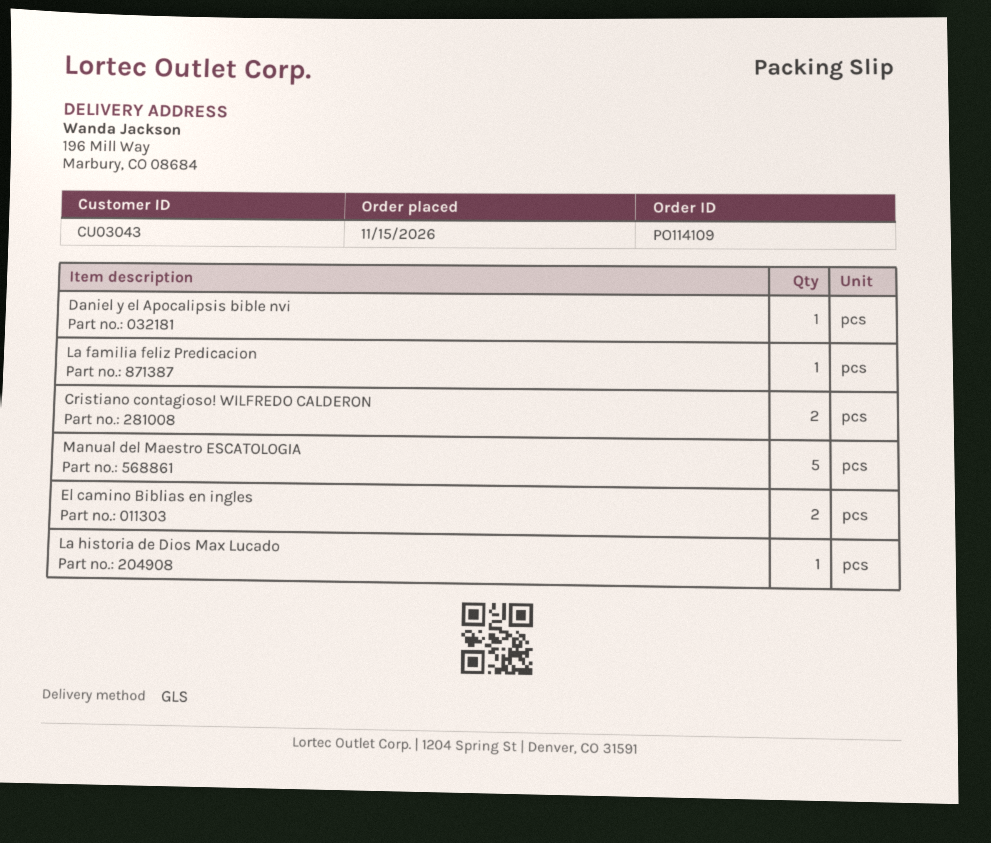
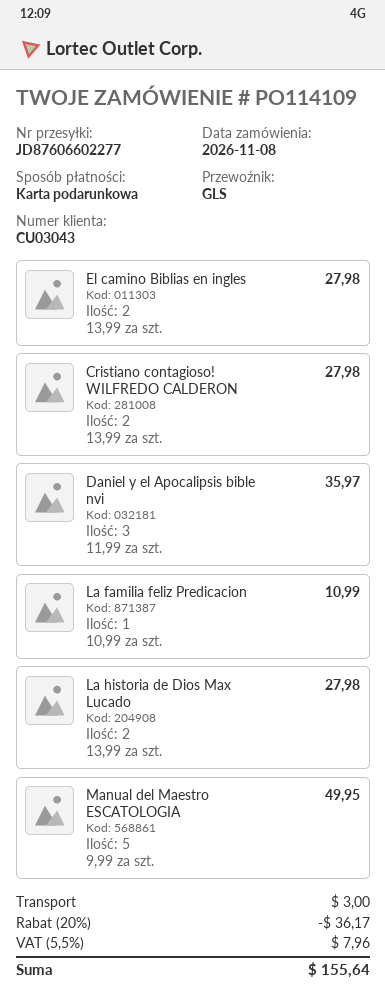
order date: 2026-11-15 -> 2026-11-08
Daniel y el Apocalipsis bible nvi: 1 -> 3
La historia de Dios Max Lucado: 1 -> 2

